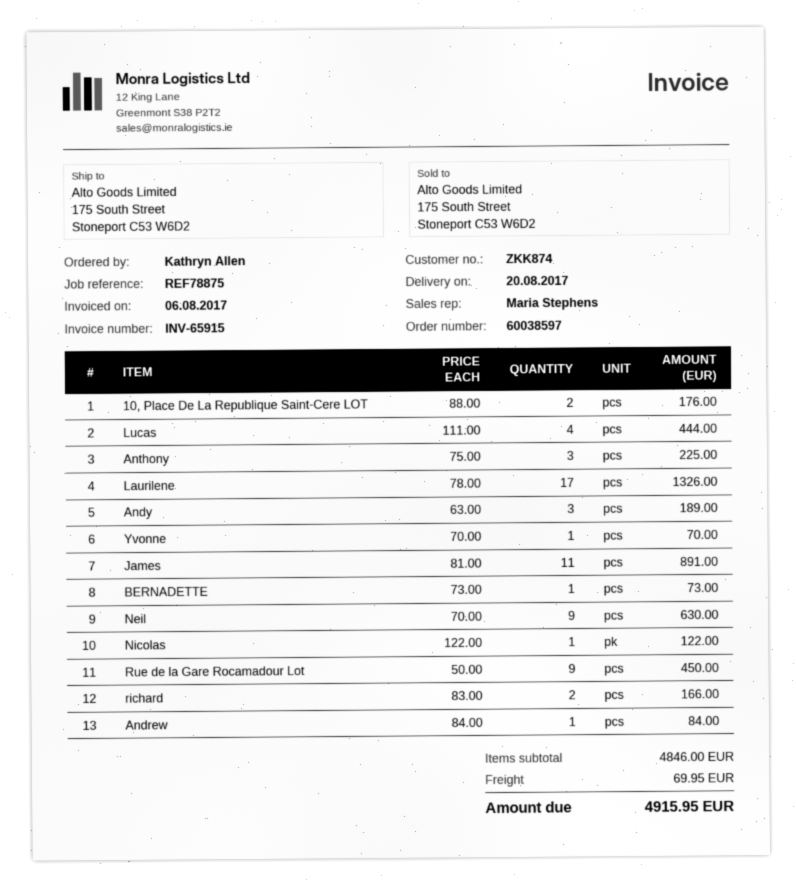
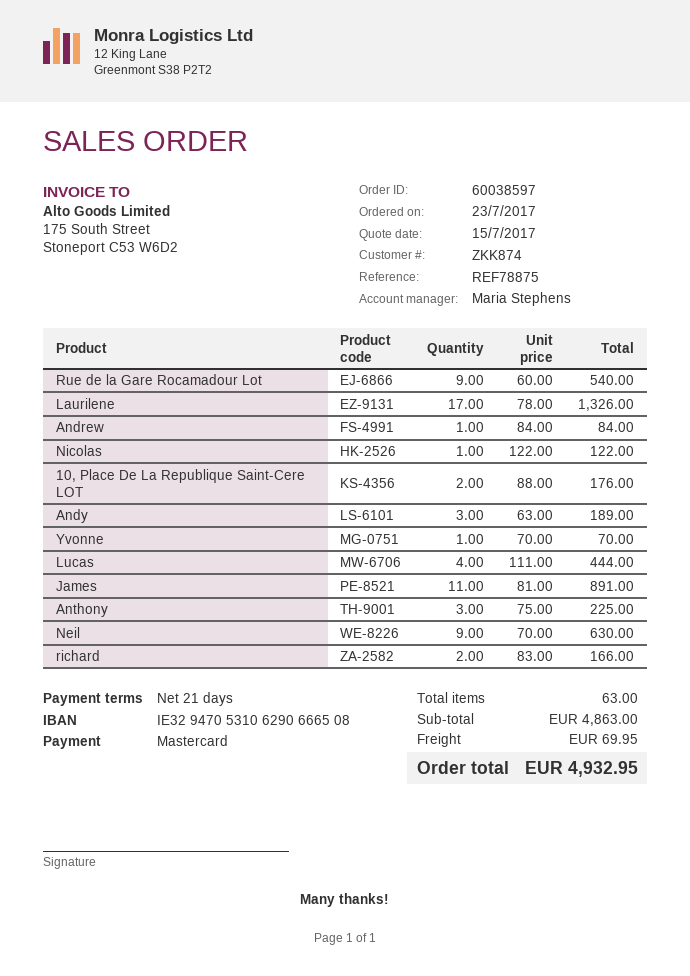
BERNADETTE: 1 x 73.00 = 73.00 -> none
Rue de la Gare Rocamadour Lot: 9 x 50.00 = 450.00 -> 9 x 60.00 = 540.00
subtotal: 4846.00 -> 4863.00
total: 4915.95 -> 4932.95

